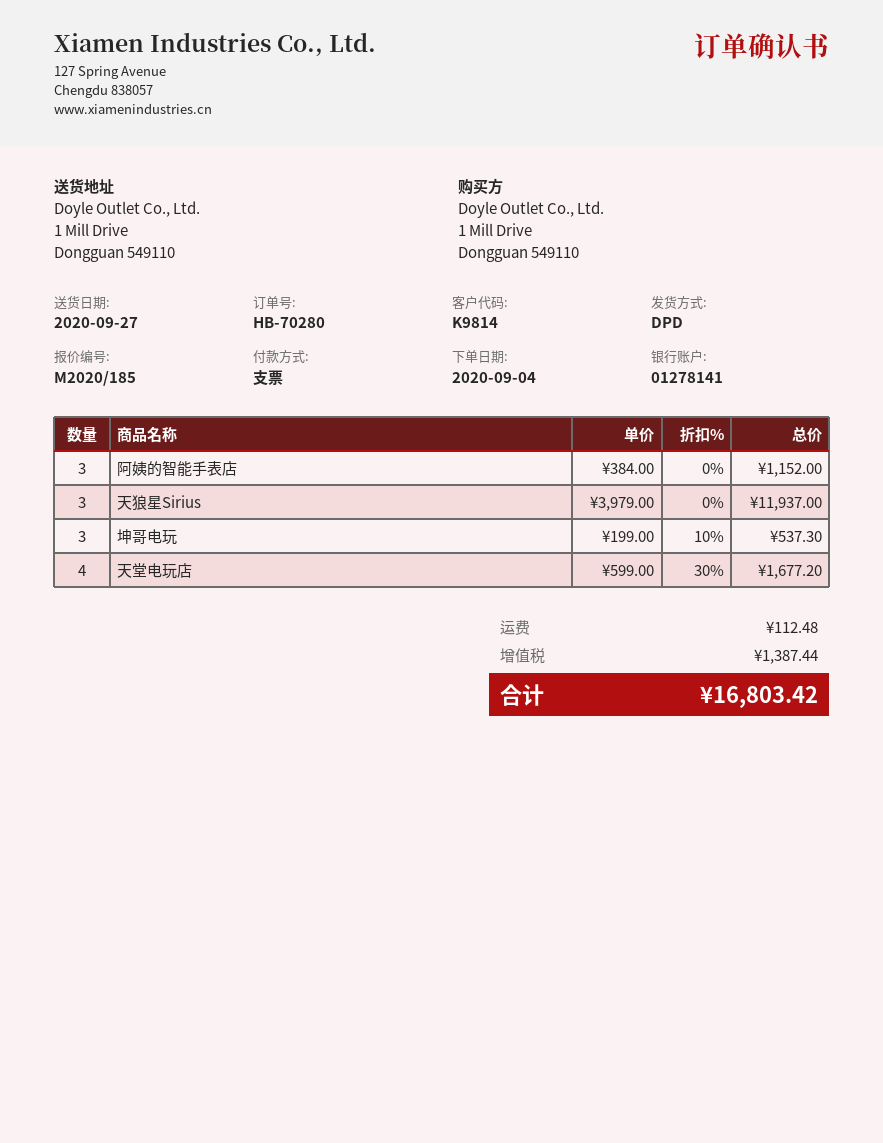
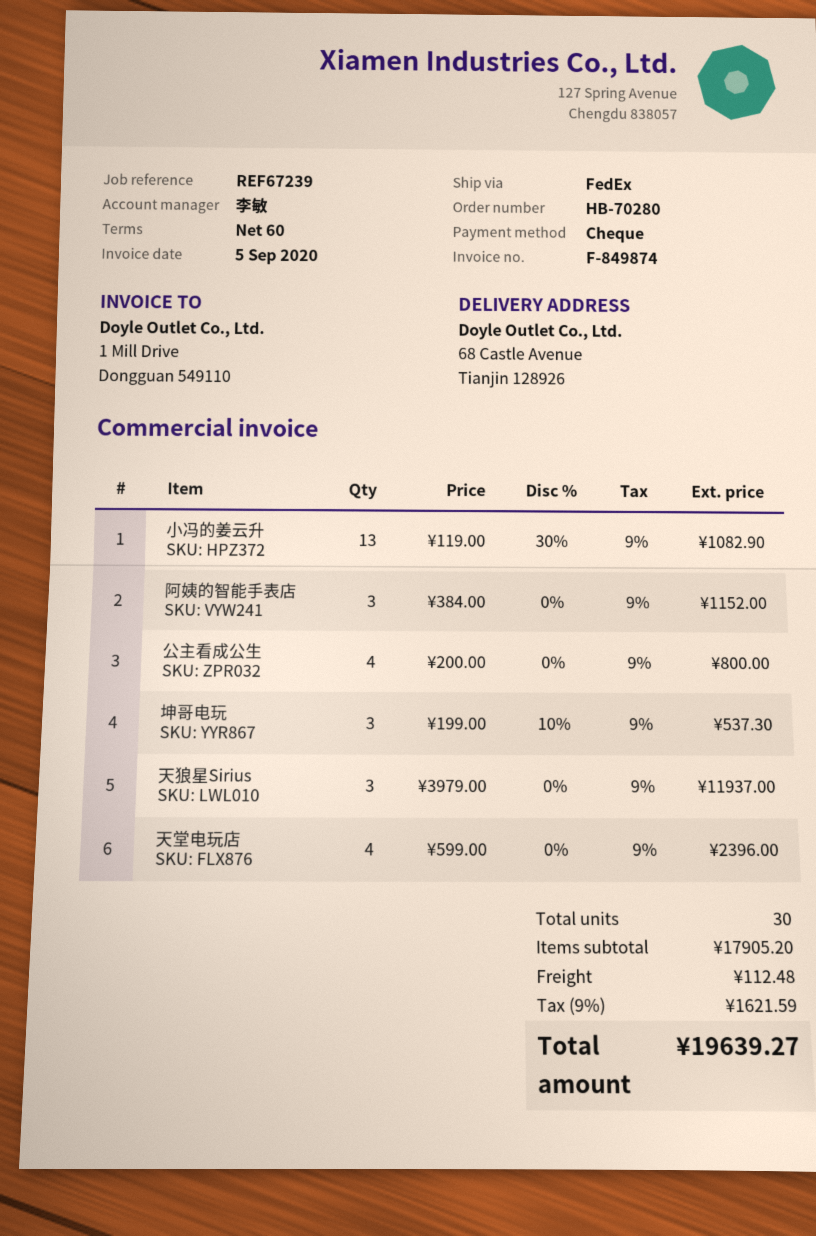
shipping method: DPD -> FedEx
ship to: 1 Mill Drive, Dongguan 549110 -> 68 Castle Avenue, Tianjin 128926
天堂电玩店: 4 x 599.00 - 30% = 1677.20 -> 4 x 599.00 = 2396.00
小冯的姜云升: none -> 13 x 119.00 - 30% = 1082.90
公主看成公生: none -> 4 x 200.00 = 800.00
tax: 1387.44 -> 1621.59
total: 16803.42 -> 19639.27

